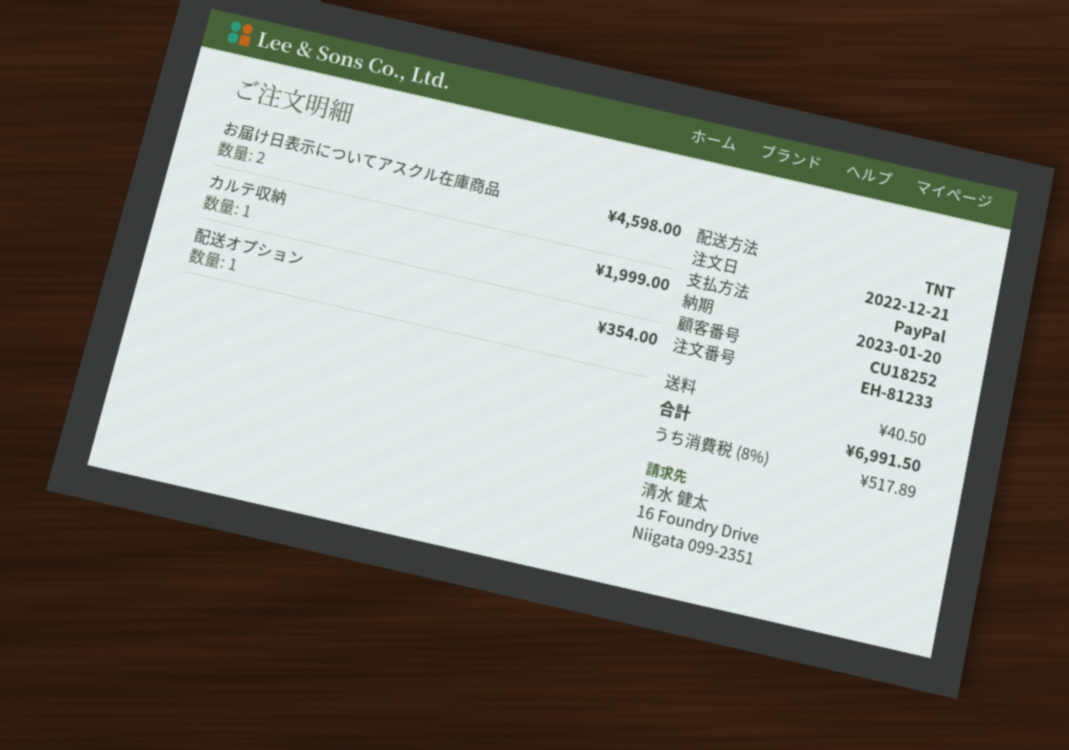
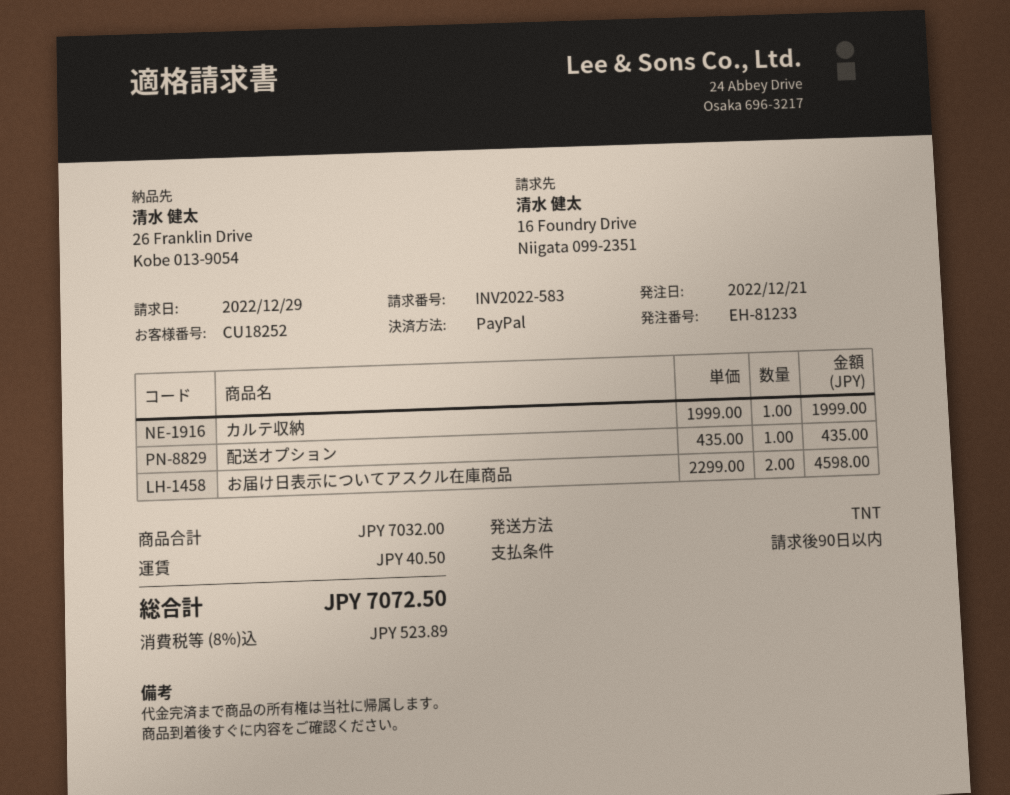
配送オプション: 1 for 354.00 -> 1 for 435.00
tax: 8% = 517.89 -> 8% = 523.89
total: 6991.50 -> 7072.50

